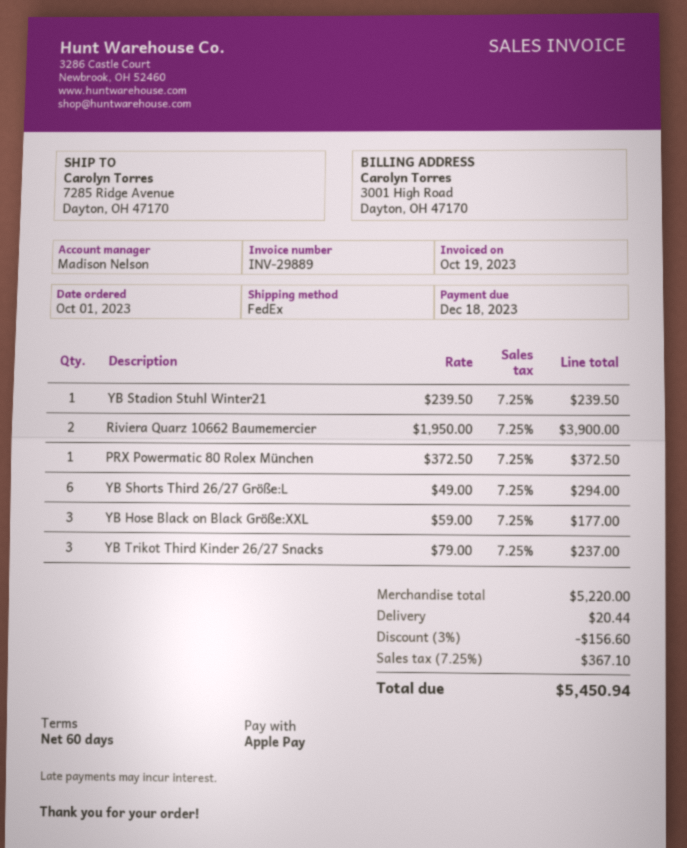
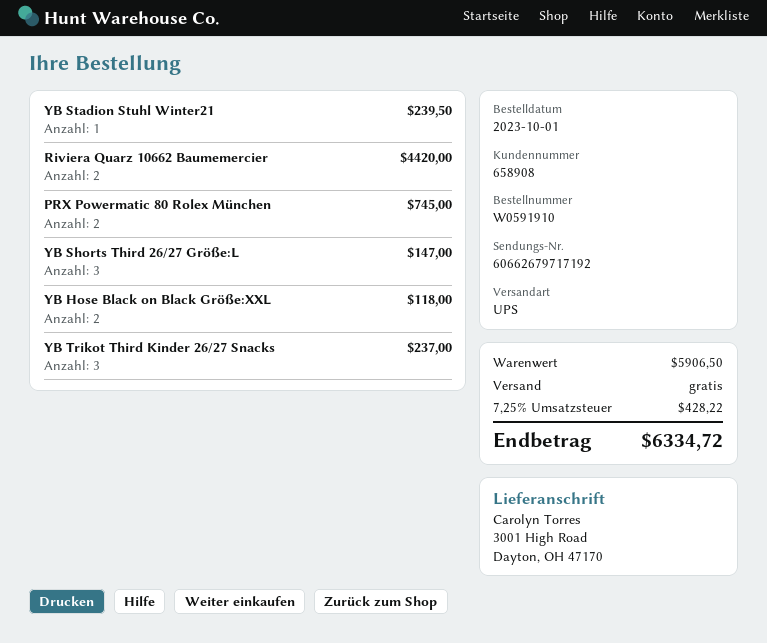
shipping method: FedEx -> UPS
ship to: 7285 Ridge Avenue, Dayton, OH 47170 -> 3001 High Road, Dayton, OH 47170
Riviera Quarz 10662 Baumemercier: 2 for 3900.00 -> 2 for 4420.00
PRX Powermatic 80 Rolex München: 1 for 372.50 -> 2 for 745.00
YB Shorts Third 26/27 Größe:L: 6 for 294.00 -> 3 for 147.00
YB Hose Black on Black Größe:XXL: 3 for 177.00 -> 2 for 118.00
subtotal: 5220.00 -> 5906.50
discount: 3% = 156.60 -> none
shipping: 20.44 -> 0.00
tax: 7.25% = 367.10 -> 7.25% = 428.22
total: 5450.94 -> 6334.72

